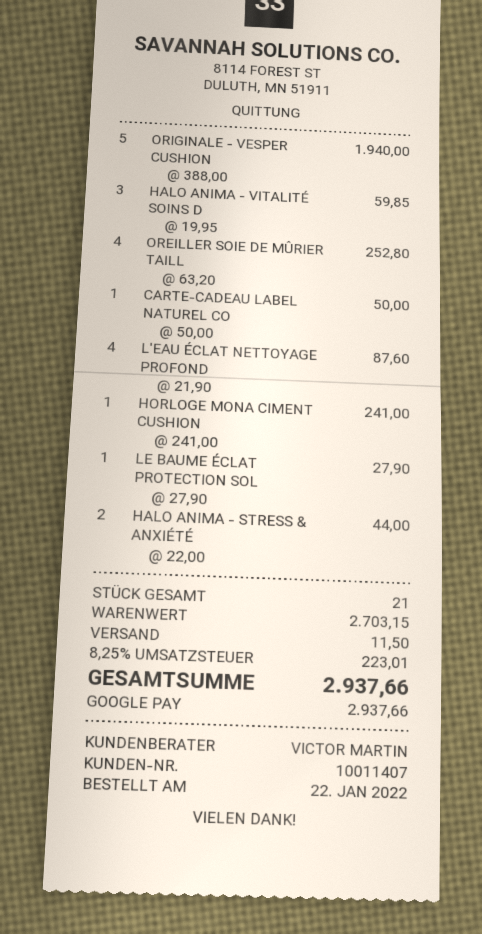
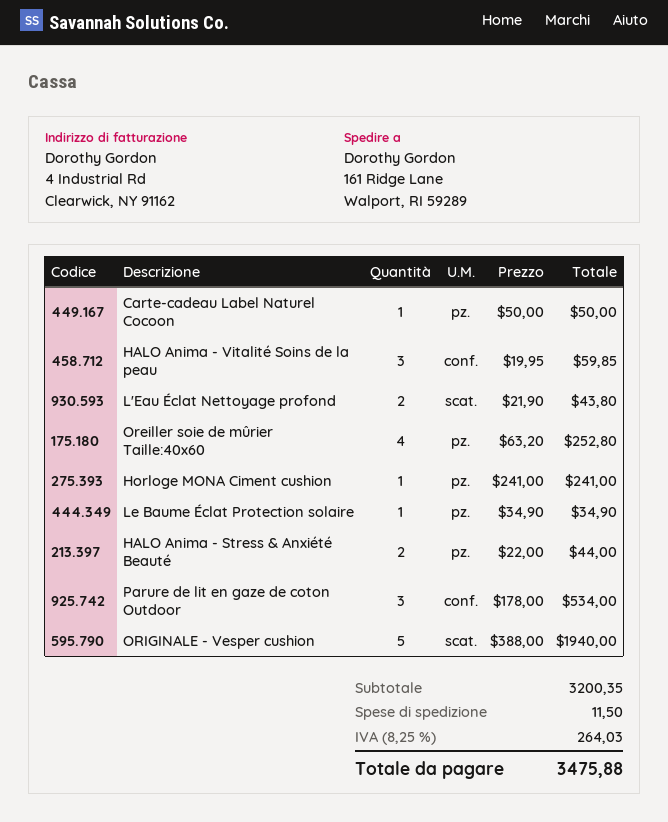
L'EAU ÉCLAT NETTOYAGE PROFOND: 4 x 21.90 = 87.60 -> 2 x 21.90 = 43.80
LE BAUME ÉCLAT PROTECTION SOL: 1 x 27.90 = 27.90 -> 1 x 34.90 = 34.90
Parure de lit en gaze de coton Outdoor: none -> 3 x 178.00 = 534.00
subtotal: 2703.15 -> 3200.35
tax: 8.25% = 223.01 -> 8.25% = 264.03
total: 2937.66 -> 3475.88

